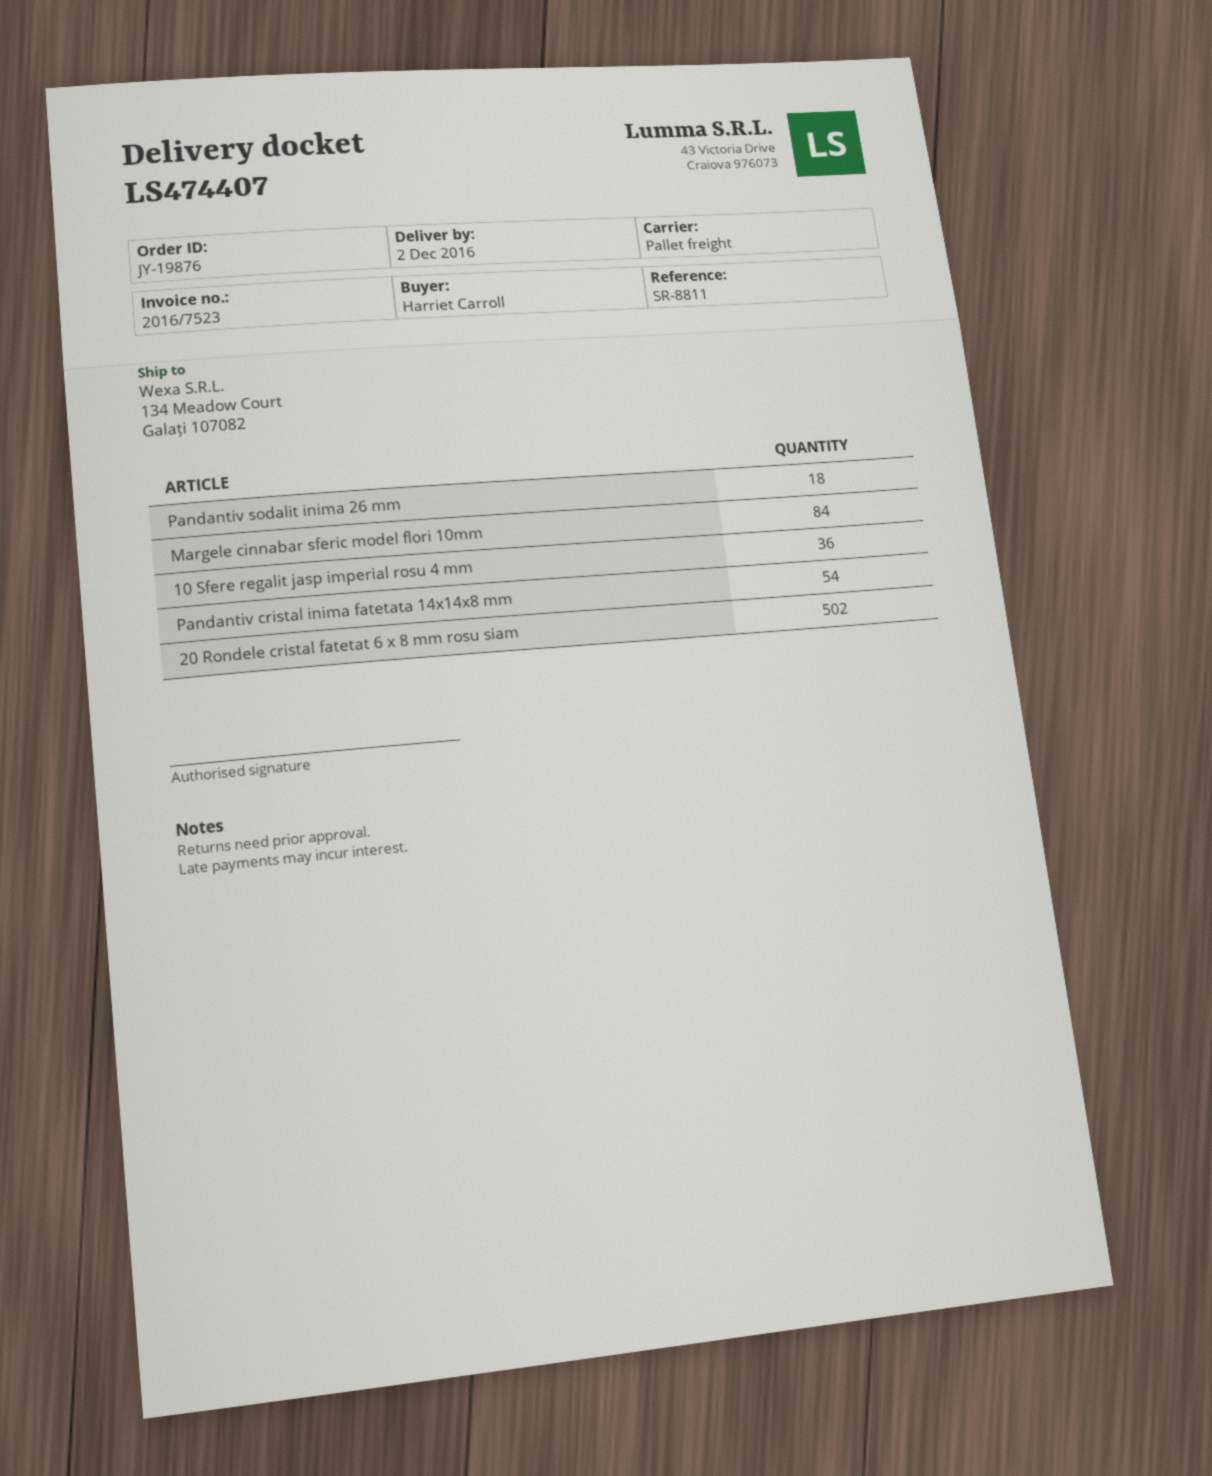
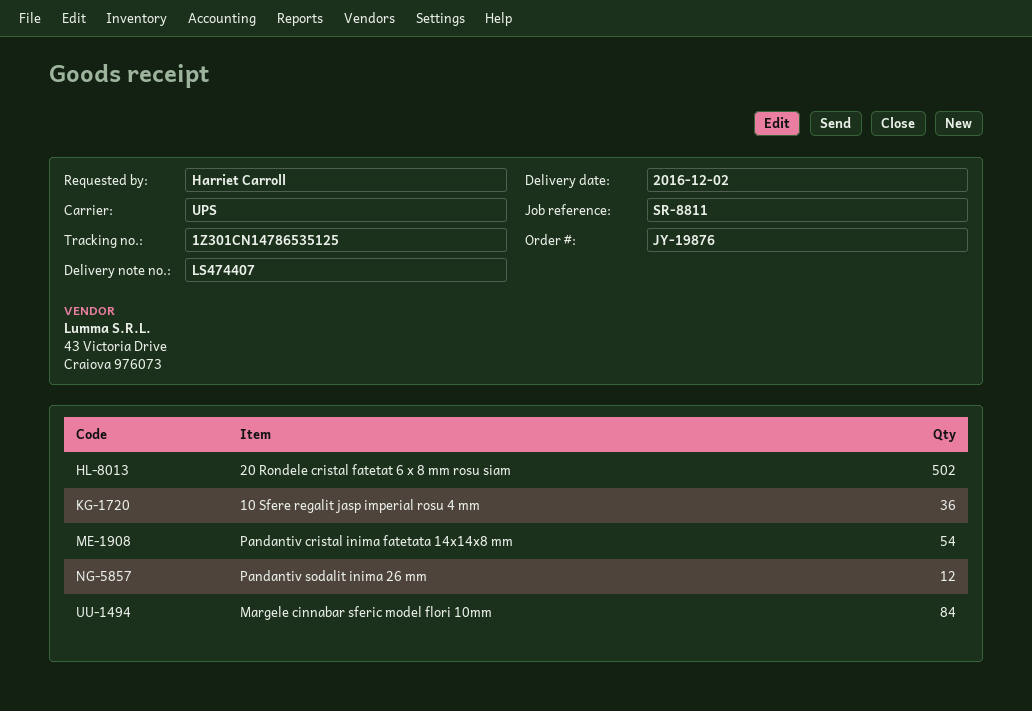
shipping method: pallet freight -> UPS
Pandantiv sodalit inima 26 mm: 18 -> 12

